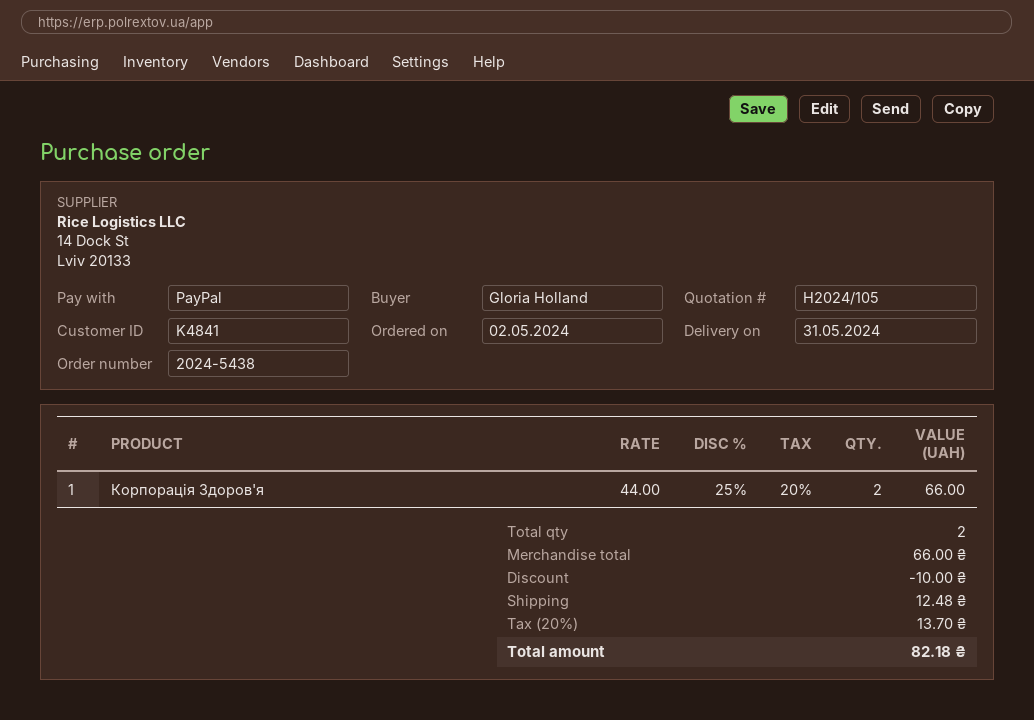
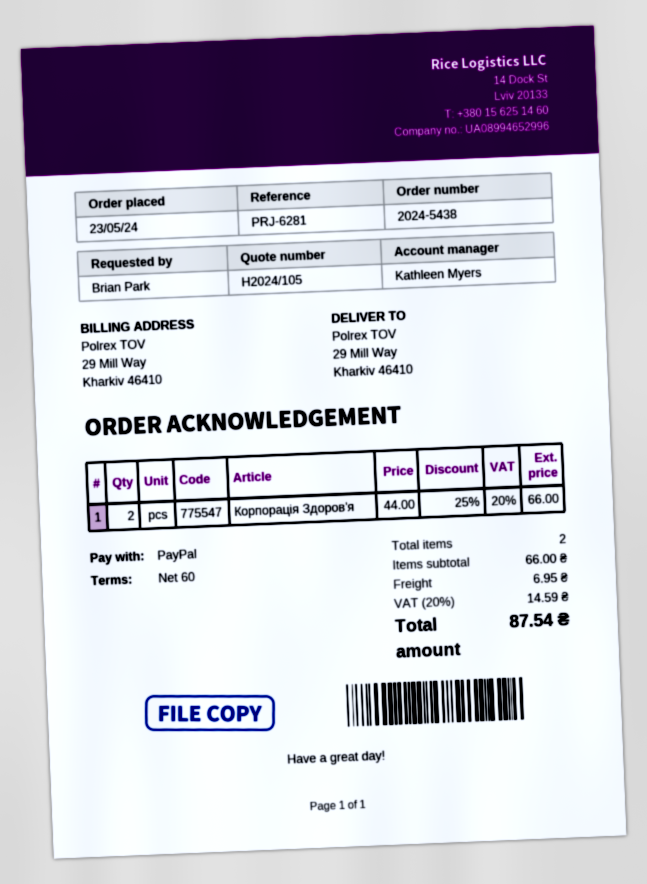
order date: 2024-05-02 -> 2024-05-23
ordered by: Gloria Holland -> Brian Park
discount: 10.00 -> none
shipping: 12.48 -> 6.95
tax: 20% = 13.70 -> 20% = 14.59
total: 82.18 -> 87.54

